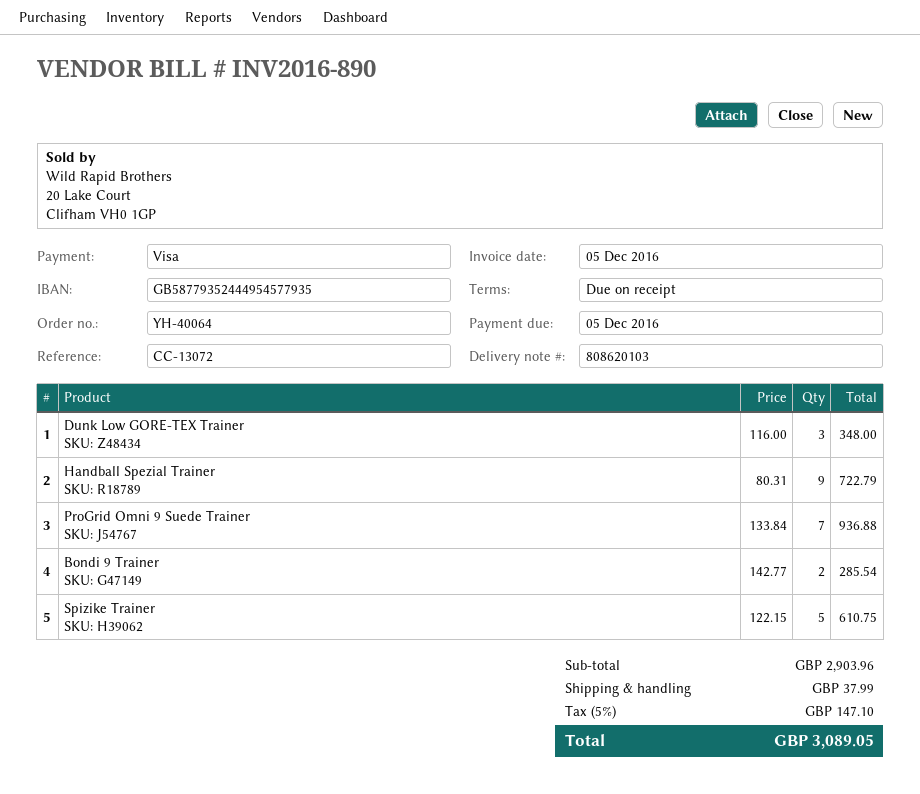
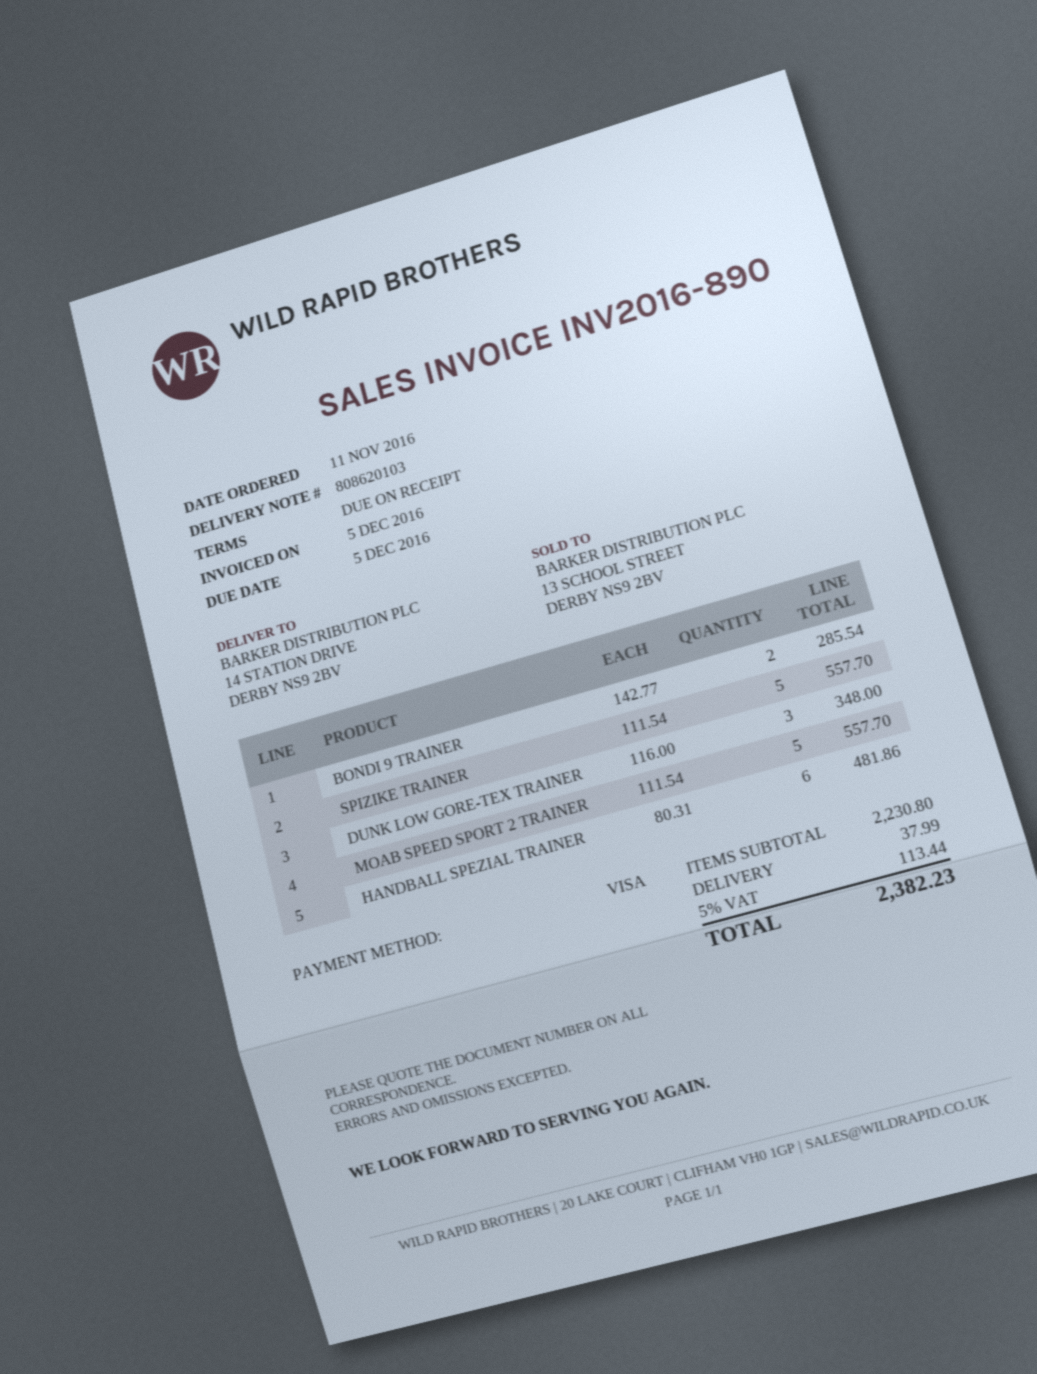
Handball Spezial Trainer: 9 x 80.31 = 722.79 -> 6 x 80.31 = 481.86
ProGrid Omni 9 Suede Trainer: 7 x 133.84 = 936.88 -> none
Spizike Trainer: 5 x 122.15 = 610.75 -> 5 x 111.54 = 557.70
MOAB SPEED SPORT 2 TRAINER: none -> 5 x 111.54 = 557.70
subtotal: 2903.96 -> 2230.80
tax: 5% = 147.10 -> 5% = 113.44
total: 3089.05 -> 2382.23

